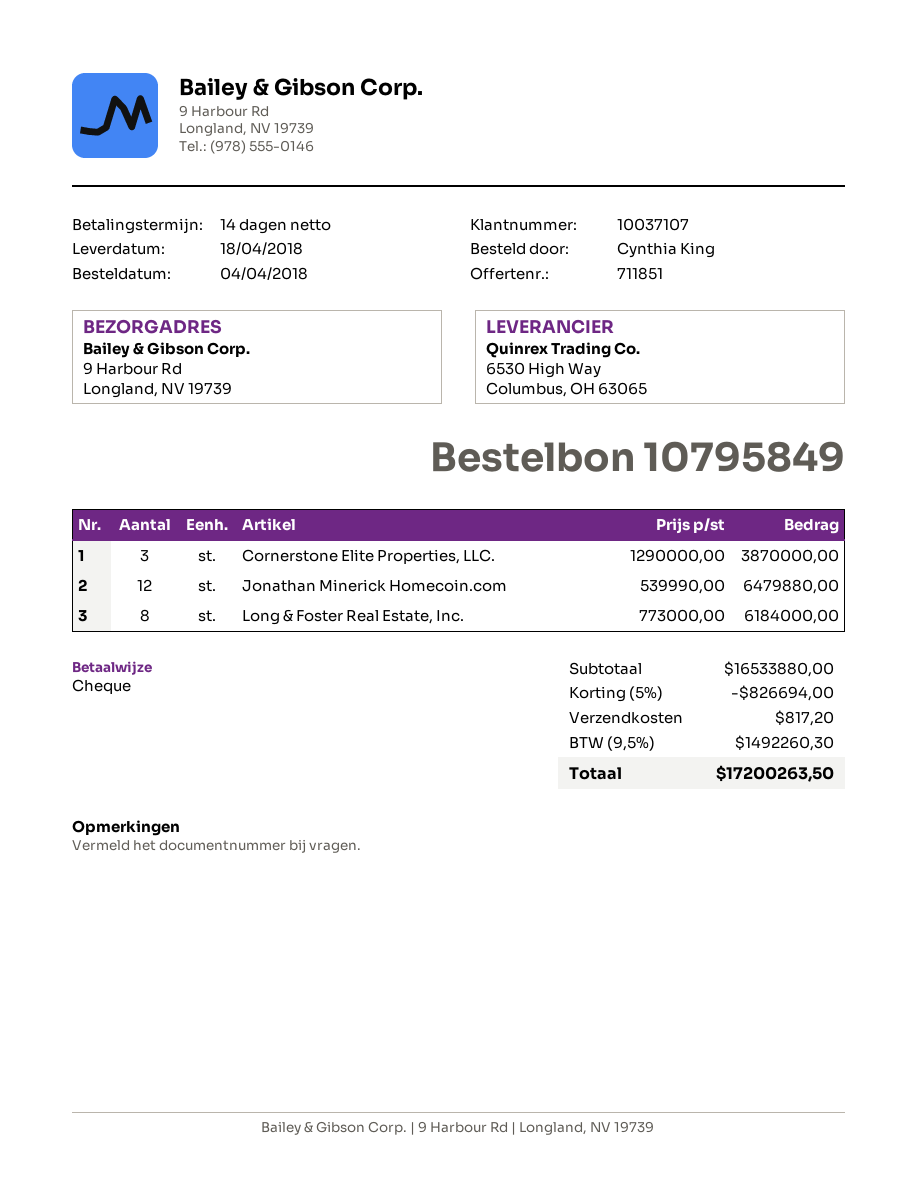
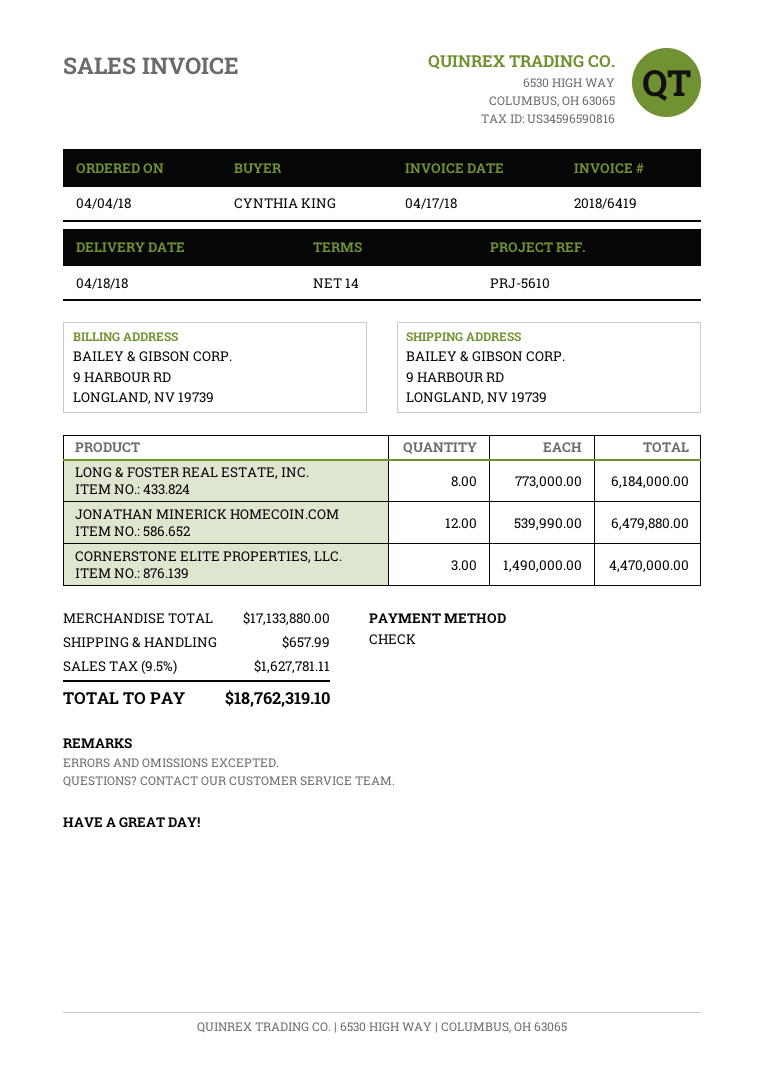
Cornerstone Elite Properties, LLC.: 3 x 1290000.00 = 3870000.00 -> 3 x 1490000.00 = 4470000.00
subtotal: 16533880.00 -> 17133880.00
discount: 5% = 826694.00 -> none
shipping: 817.20 -> 657.99
tax: 9.5% = 1492260.30 -> 9.5% = 1627781.11
total: 17200263.50 -> 18762319.10

